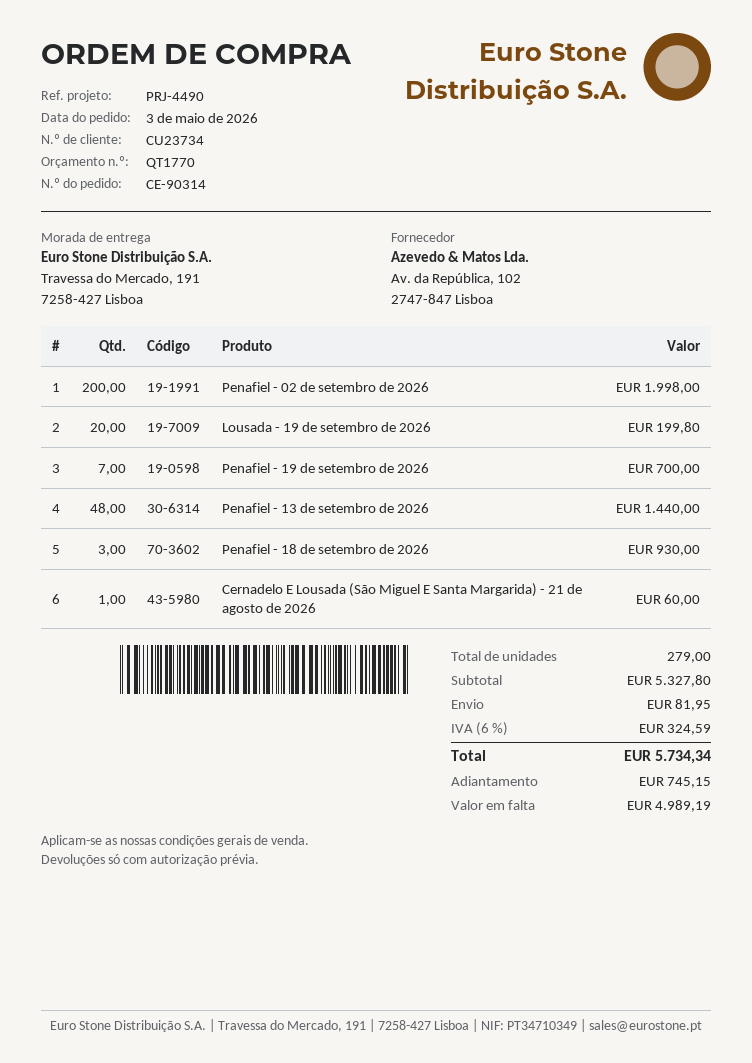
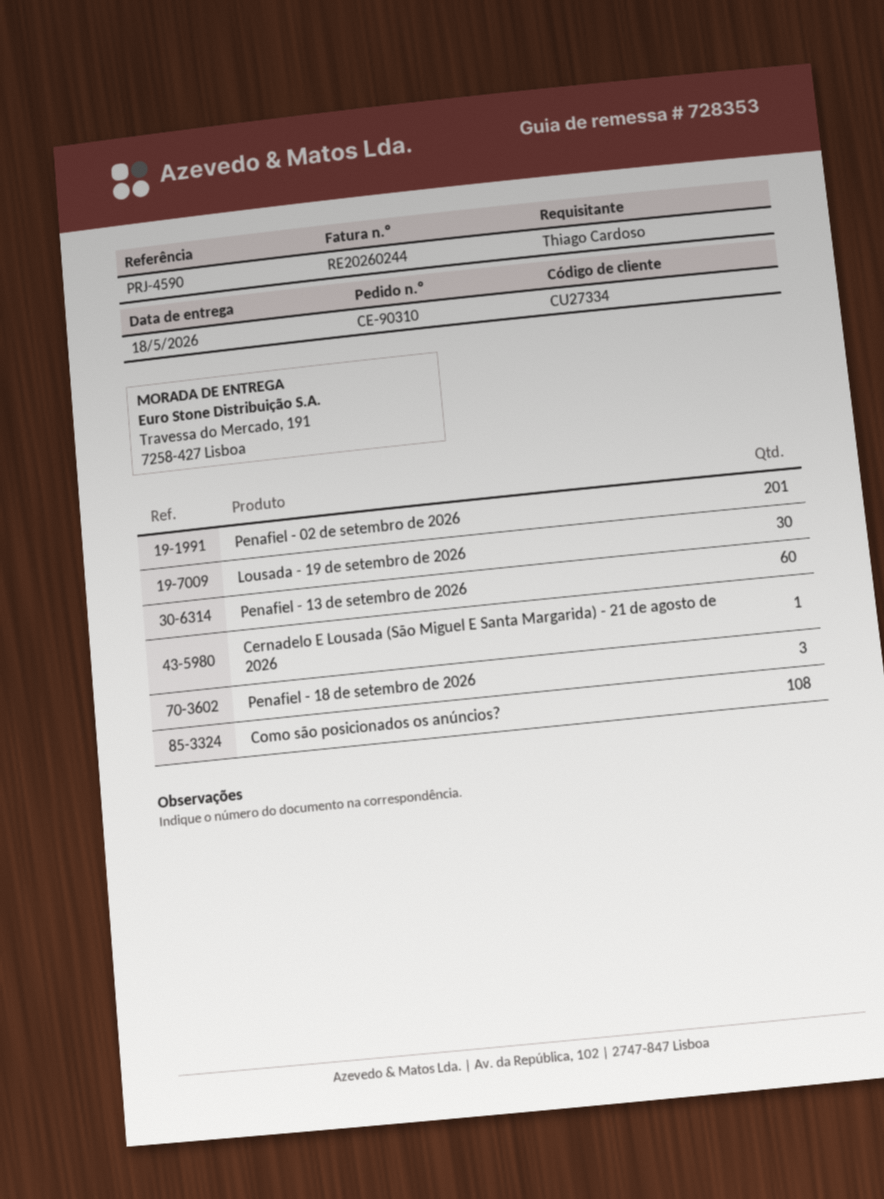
order number: CE-90314 -> CE-90310
customer number: CU23734 -> CU27334
reference: PRJ-4490 -> PRJ-4590
Penafiel - 02 de setembro de 2026: 200 -> 201
Lousada - 19 de setembro de 2026: 20 -> 30
Penafiel - 19 de setembro de 2026: 7 -> none
Penafiel - 13 de setembro de 2026: 48 -> 60
Como são posicionados os anúncios?: none -> 108

